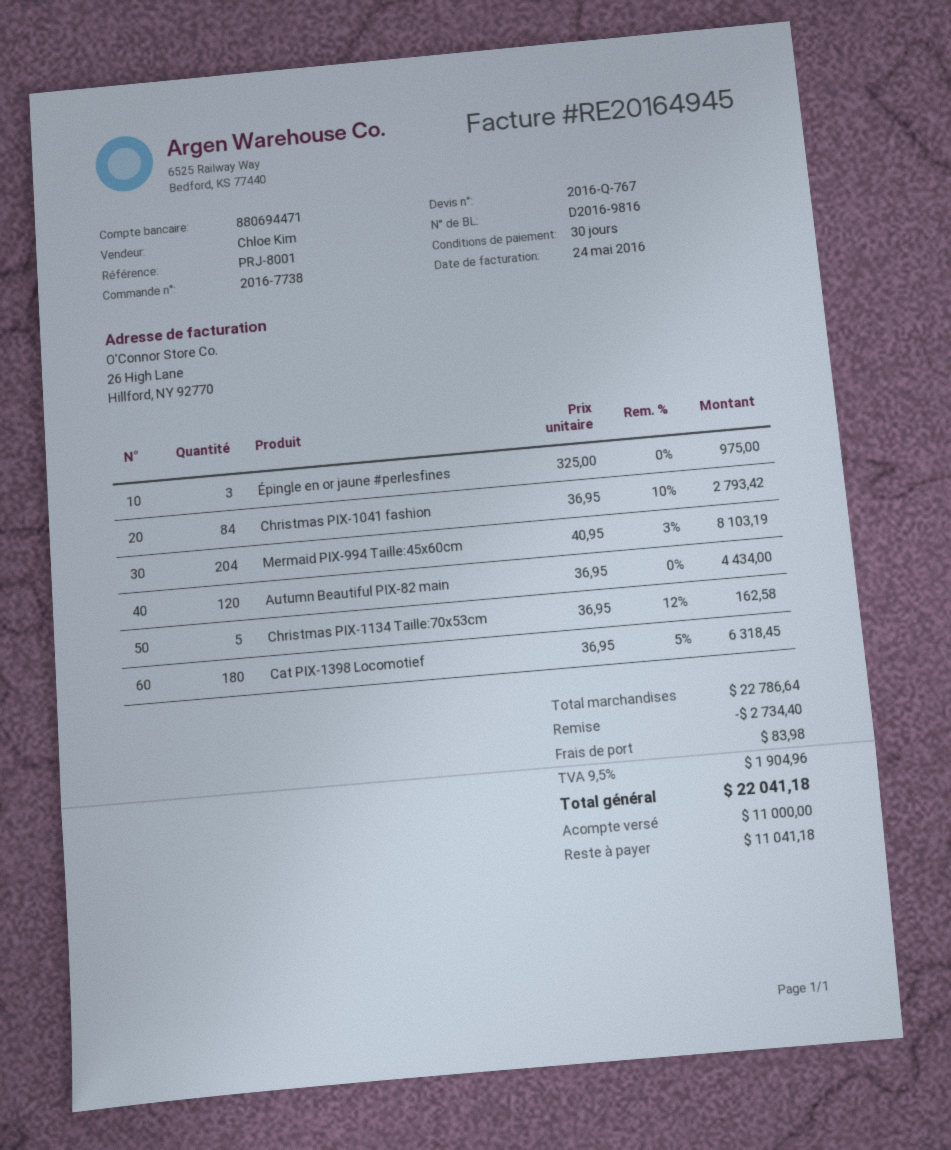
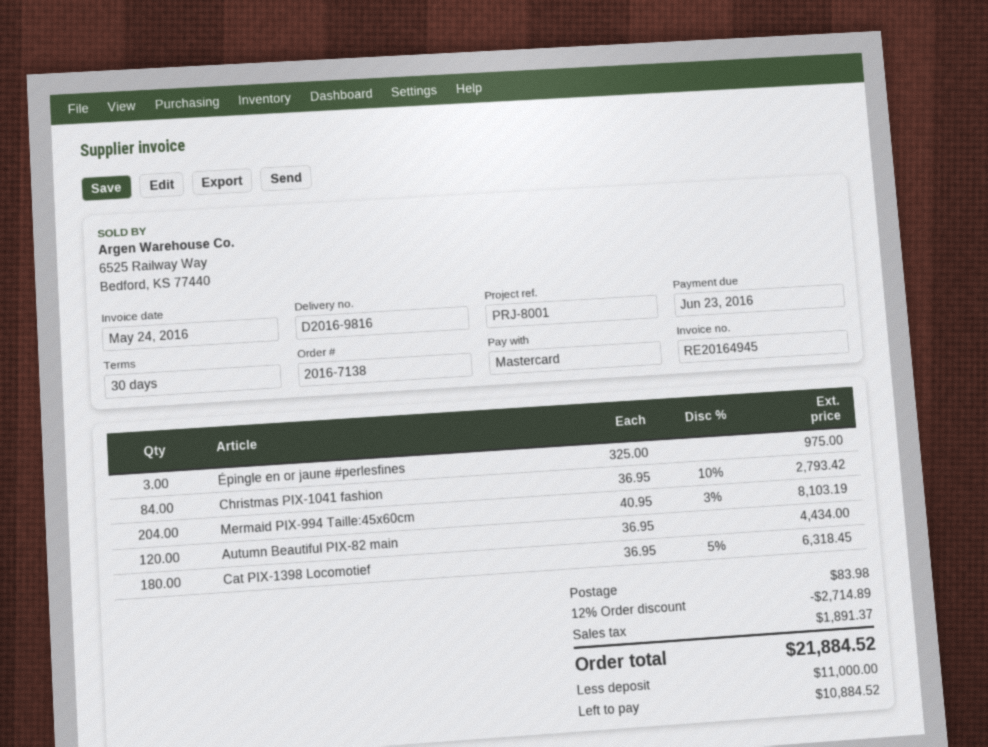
order number: 2016-7738 -> 2016-7138
Christmas PIX-1134 Taille:70x53cm: 5 x 36.95 - 12% = 162.58 -> none
discount: 2734.40 -> 2714.89
tax: 1904.96 -> 1891.37
total: 22041.18 -> 21884.52
balance: 11041.18 -> 10884.52

